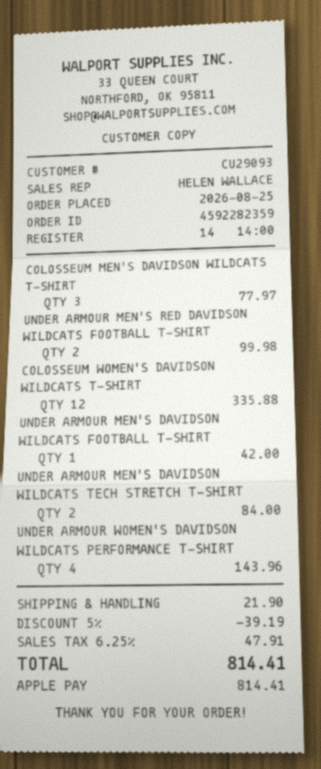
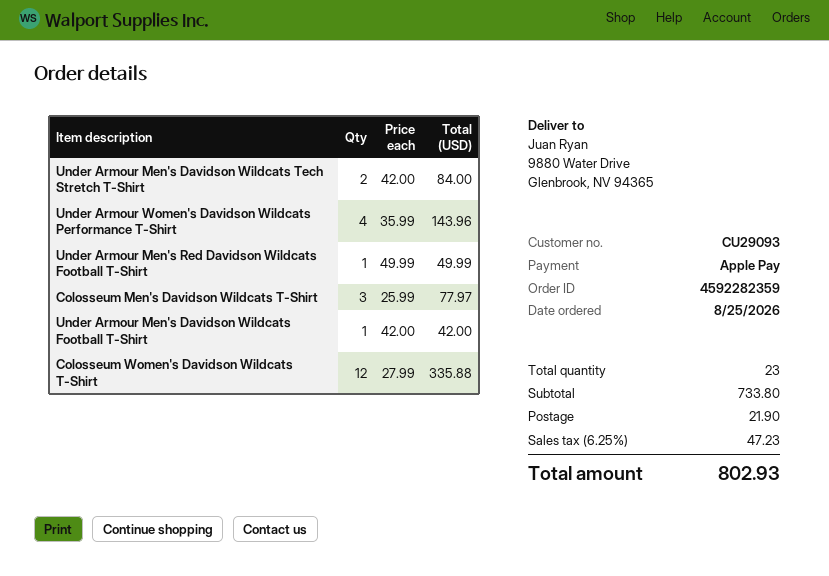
UNDER ARMOUR MEN'S RED DAVIDSON WILDCATS FOOTBALL T-SHIRT: 2 for 99.98 -> 1 for 49.99
discount: 5% = 39.19 -> none
tax: 6.25% = 47.91 -> 6.25% = 47.23
total: 814.41 -> 802.93

